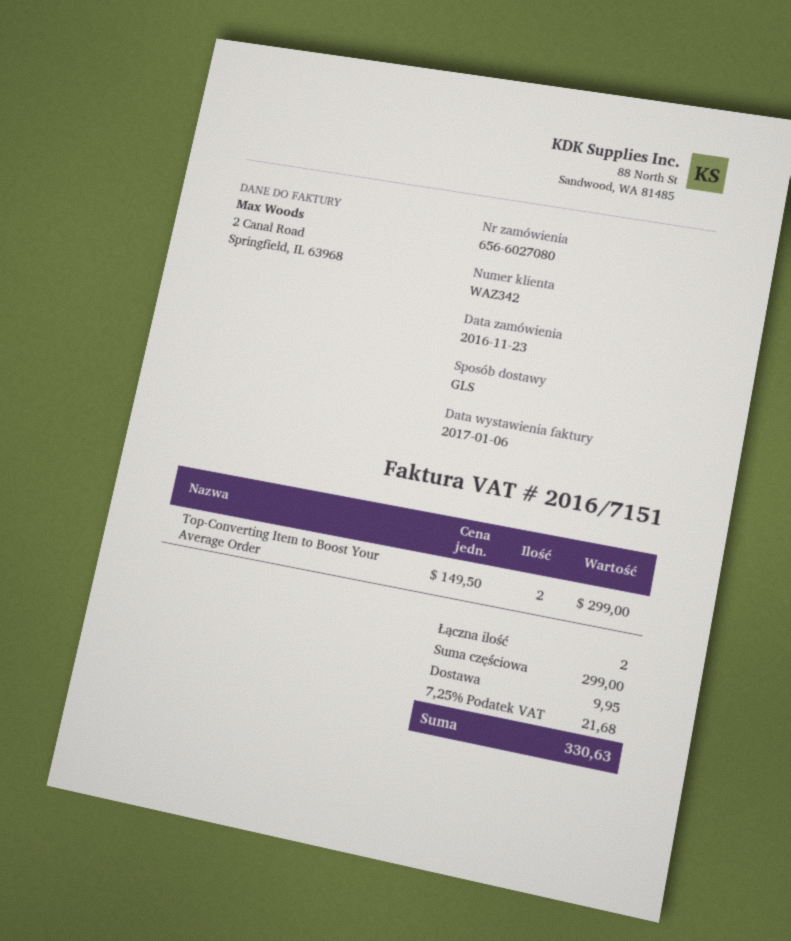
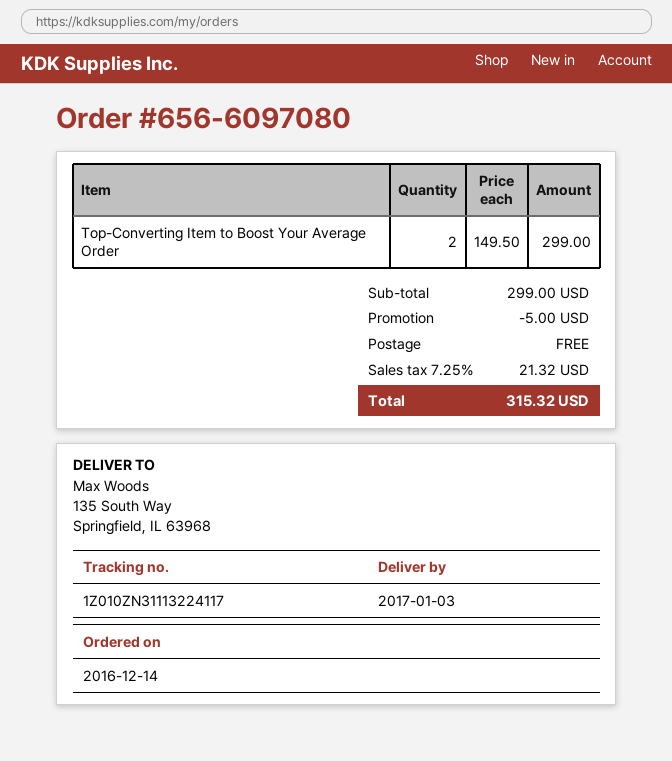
order number: 656-6027080 -> 656-6097080
order date: 2016-11-23 -> 2016-12-14
discount: none -> 5.00
shipping: 9.95 -> 0.00
tax: 7.25% = 21.68 -> 7.25% = 21.32
total: 330.63 -> 315.32

